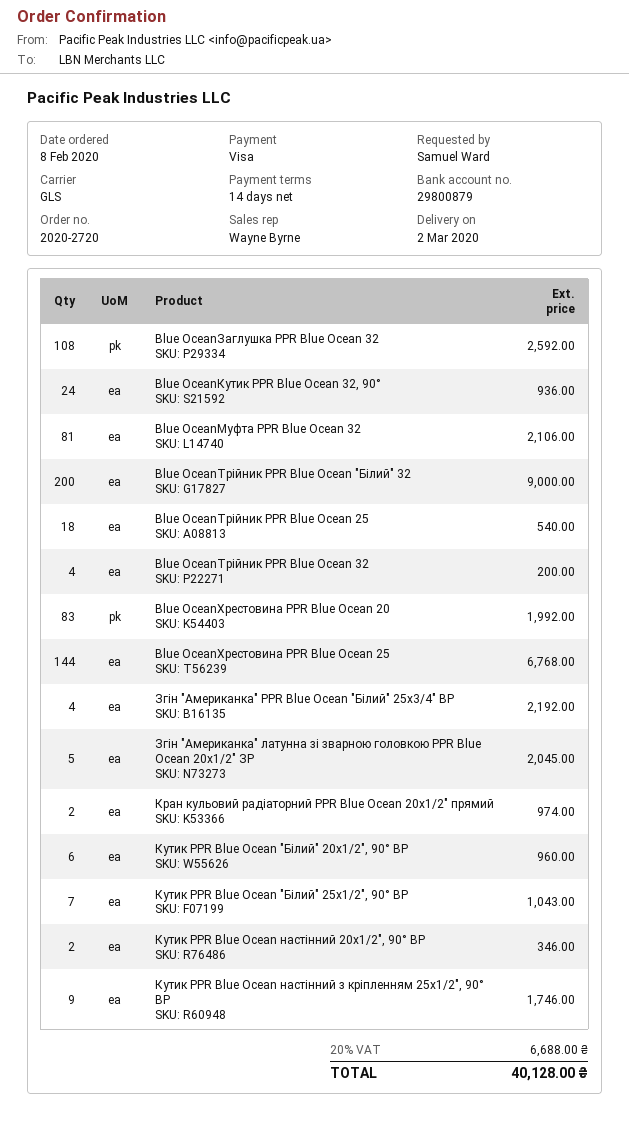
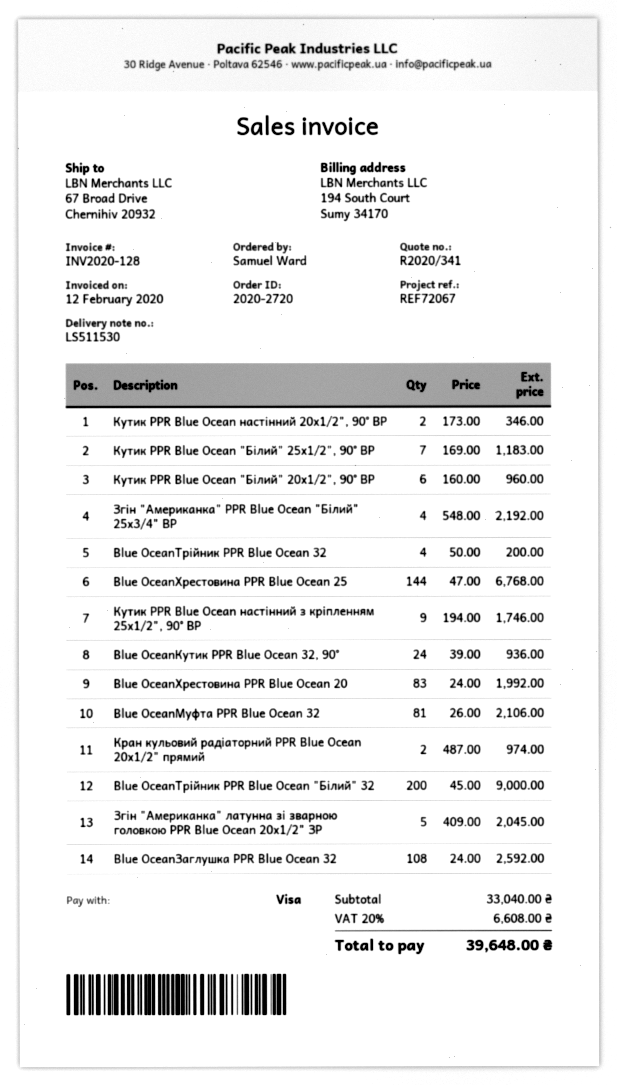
Blue OceanТрійник PPR Blue Ocean 25: 18 for 540.00 -> none
Кутик PPR Blue Ocean "Білий" 25х1/2", 90° ВР: 7 for 1043.00 -> 7 for 1183.00
tax: 20% = 6688.00 -> 20% = 6608.00
total: 40128.00 -> 39648.00

